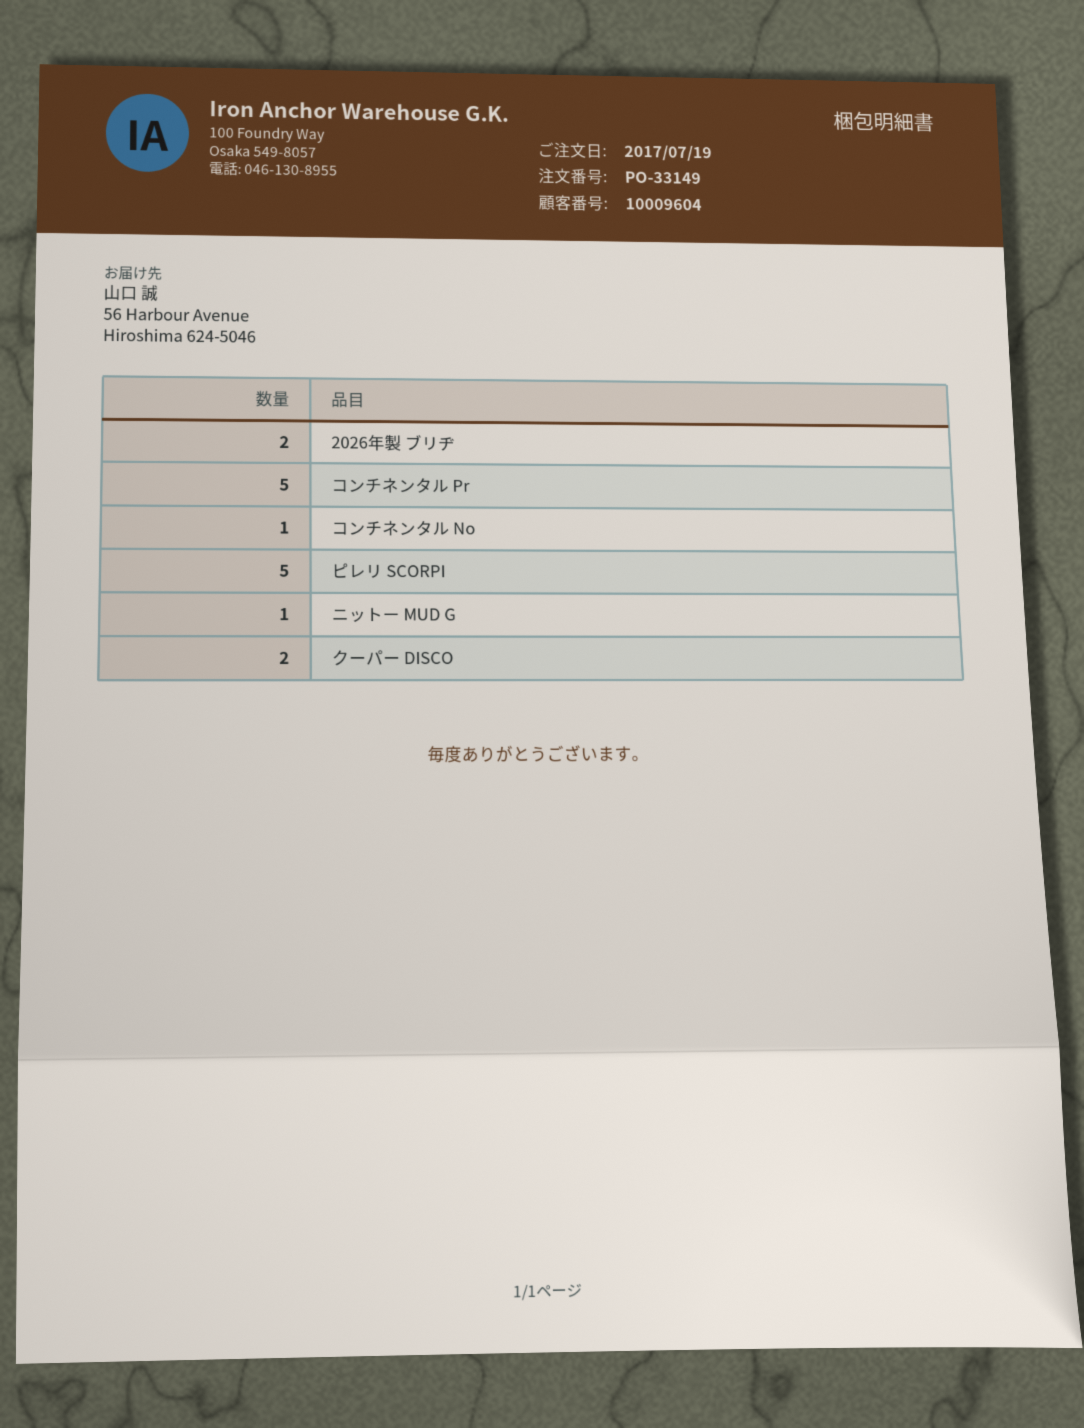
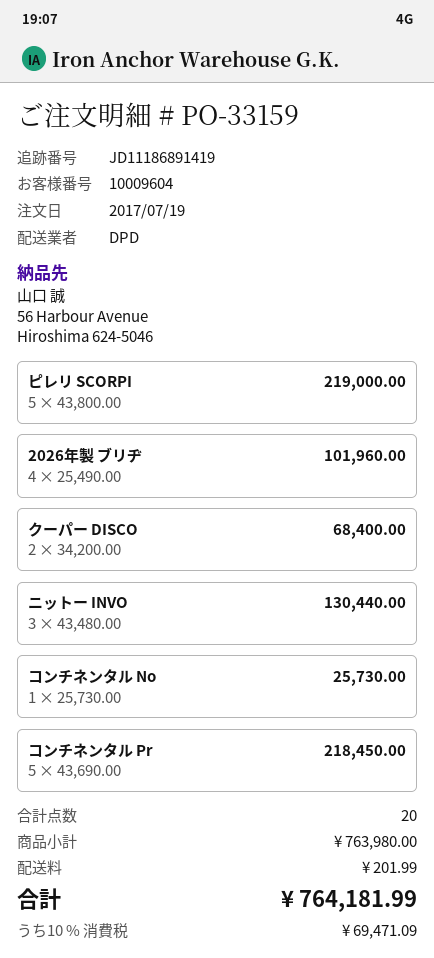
order number: PO-33149 -> PO-33159
2026年製 ブリヂ: 2 -> 4
ニットー MUD G: 1 -> none
ニットー INVO: none -> 3

